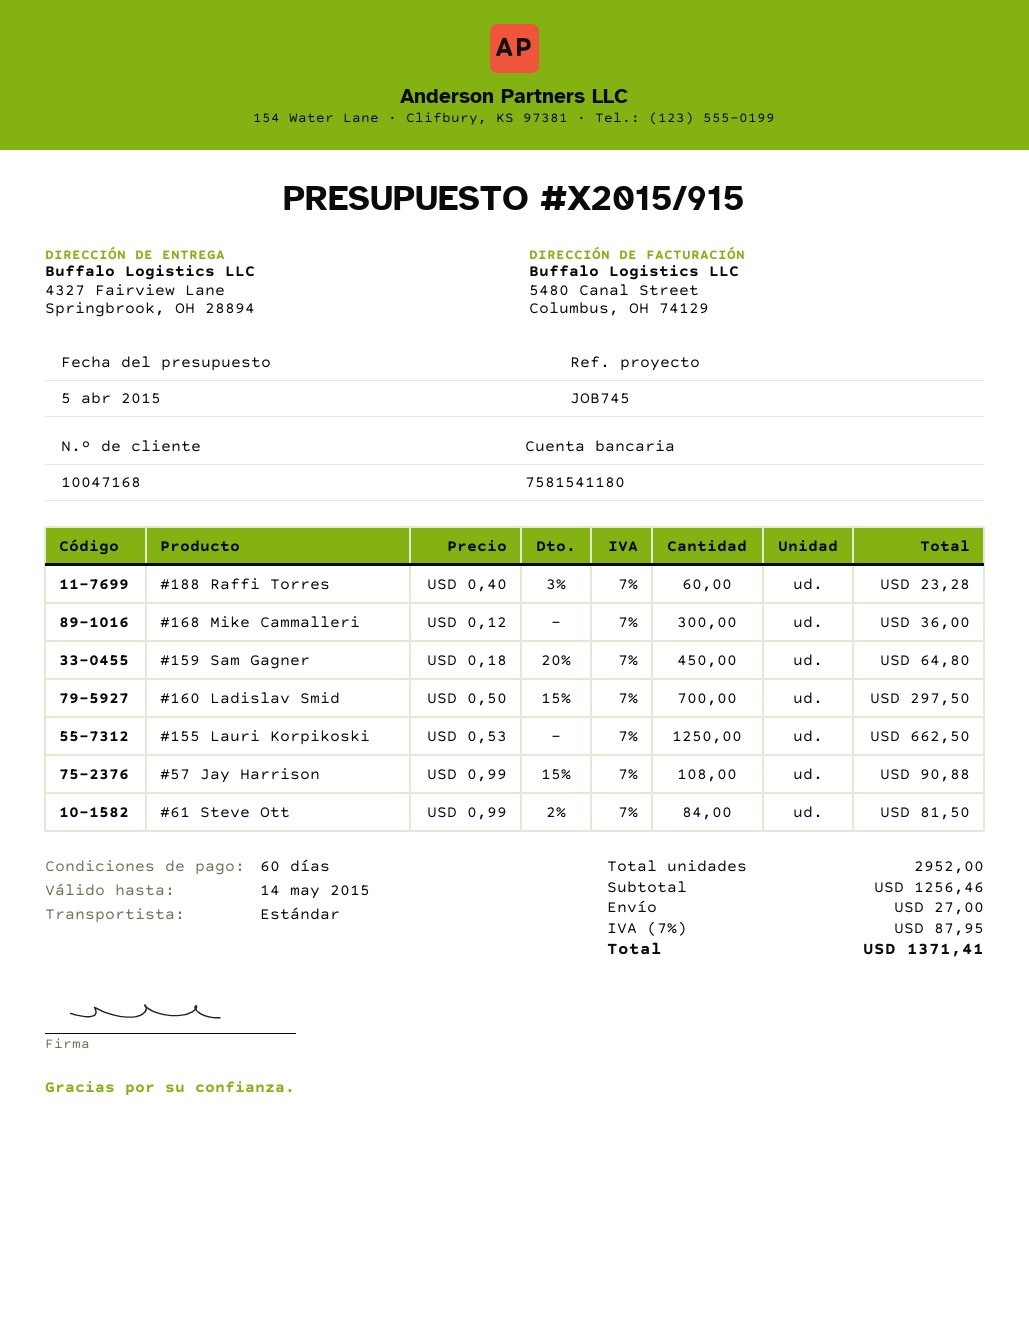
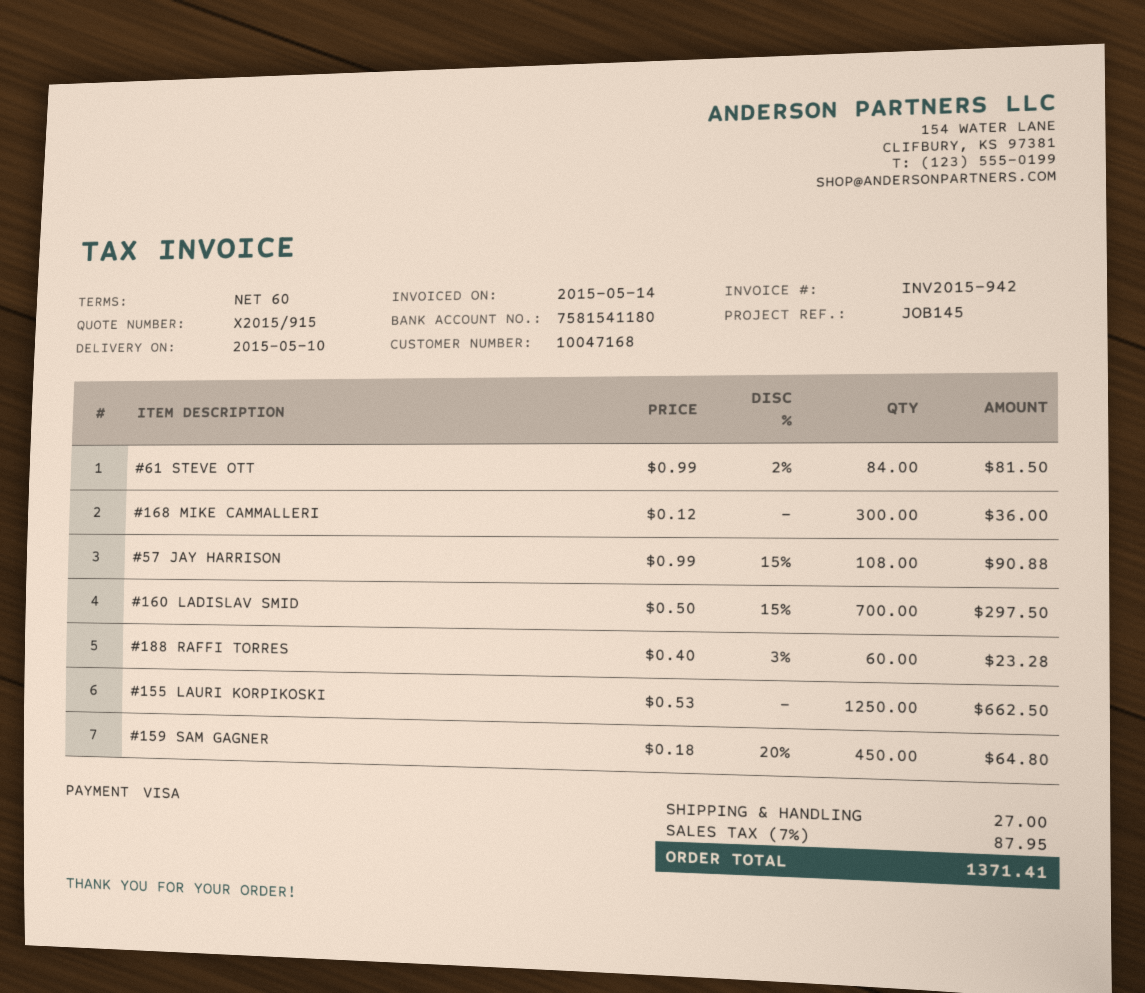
reference: JOB745 -> JOB145

